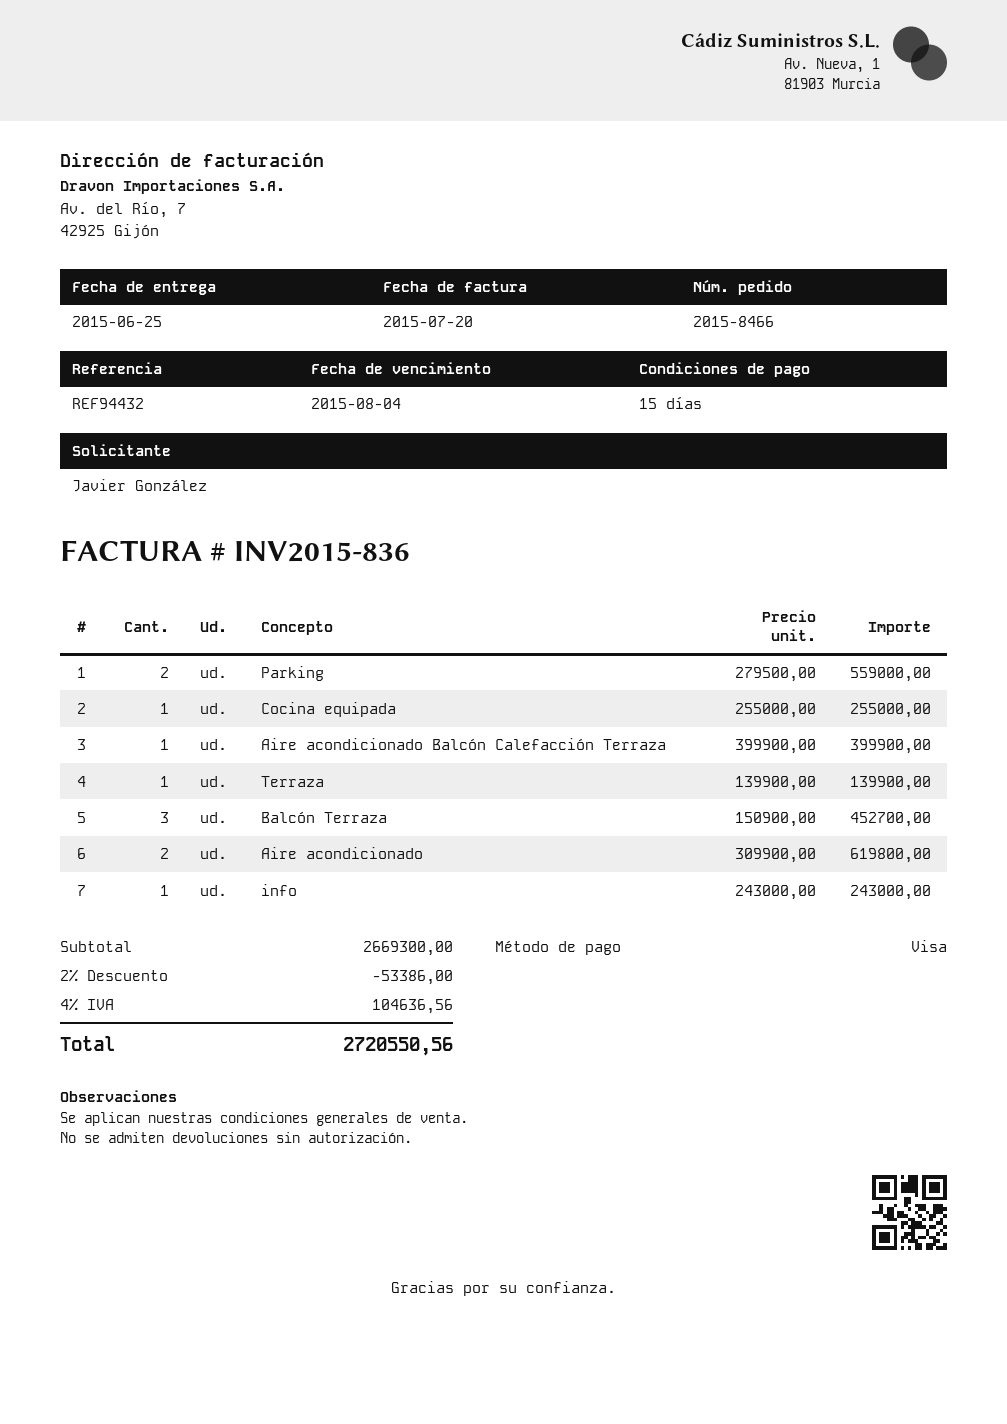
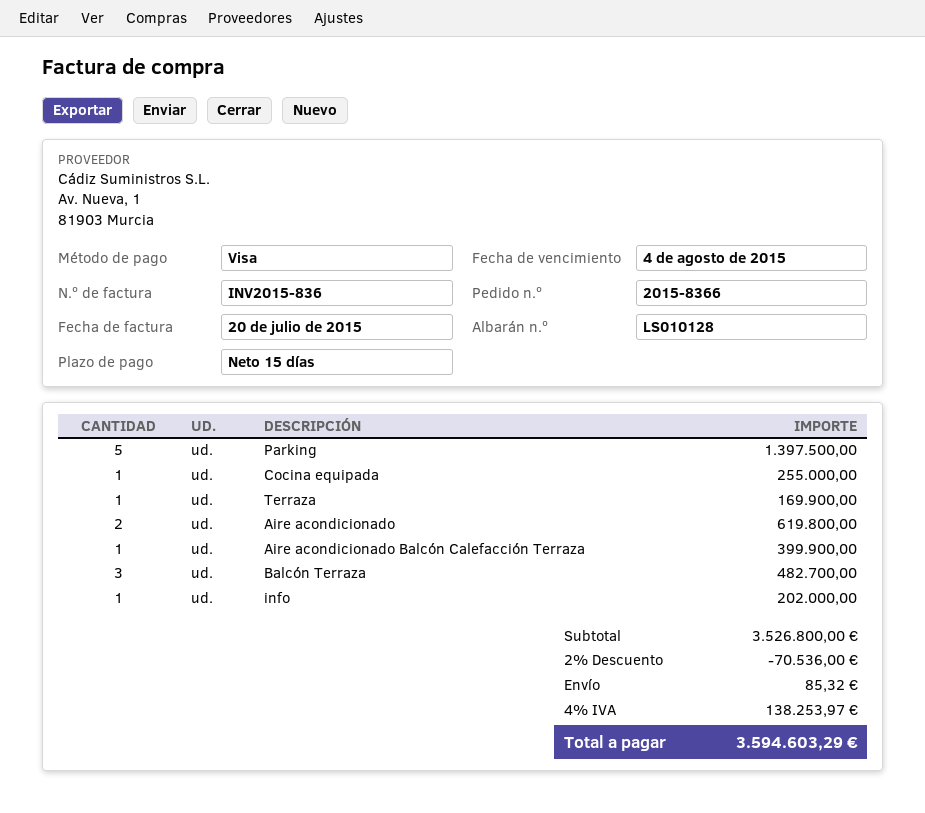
order number: 2015-8466 -> 2015-8366
Parking: 2 for 559000.00 -> 5 for 1397500.00
Terraza: 1 for 139900.00 -> 1 for 169900.00
Balcón Terraza: 3 for 452700.00 -> 3 for 482700.00
info: 1 for 243000.00 -> 1 for 202000.00
subtotal: 2669300.00 -> 3526800.00
discount: 2% = 53386.00 -> 2% = 70536.00
shipping: none -> 85.32
tax: 4% = 104636.56 -> 4% = 138253.97
total: 2720550.56 -> 3594603.29

